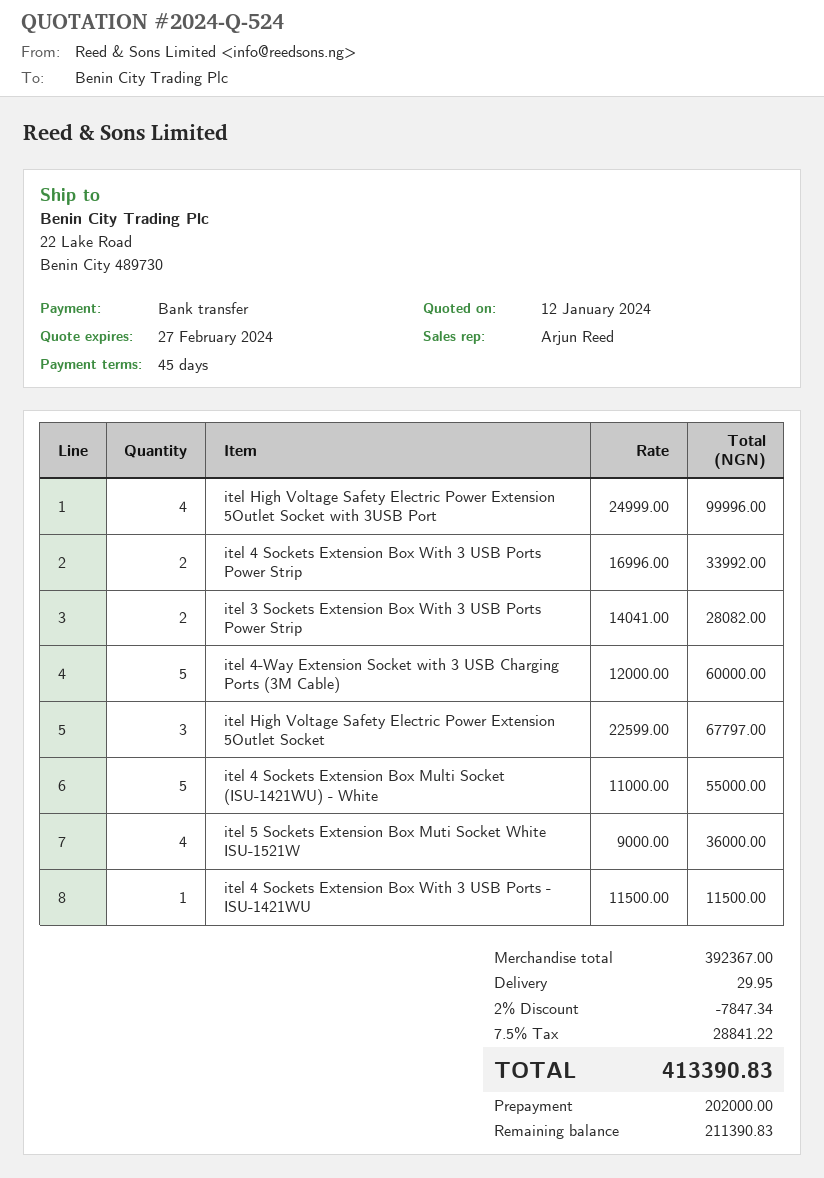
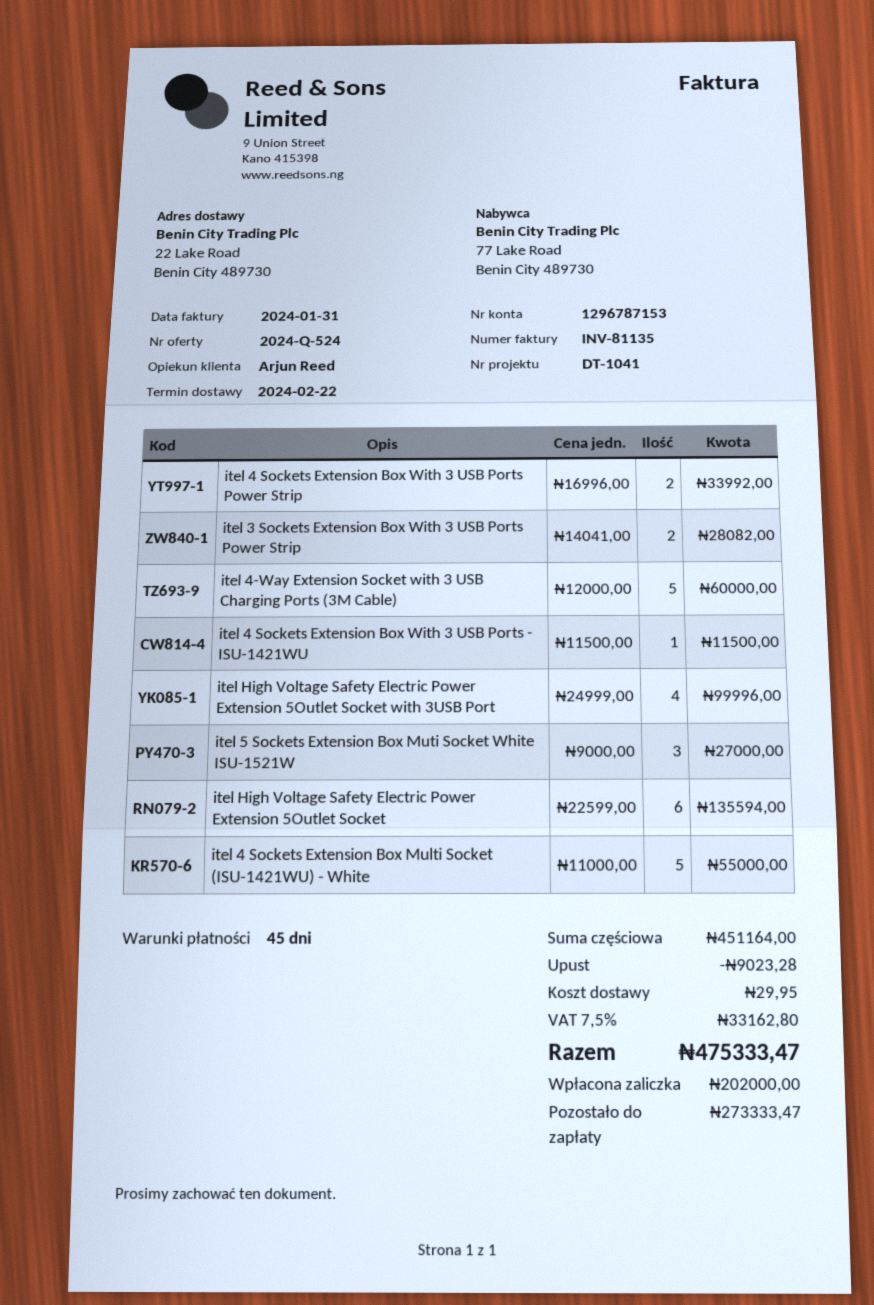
itel High Voltage Safety Electric Power Extension 5Outlet Socket: 3 x 22599.00 = 67797.00 -> 6 x 22599.00 = 135594.00
itel 5 Sockets Extension Box Muti Socket White ISU-1521W: 4 x 9000.00 = 36000.00 -> 3 x 9000.00 = 27000.00
subtotal: 392367.00 -> 451164.00
discount: 7847.34 -> 9023.28
tax: 7.5% = 28841.22 -> 7.5% = 33162.80
total: 413390.83 -> 475333.47
balance: 211390.83 -> 273333.47

